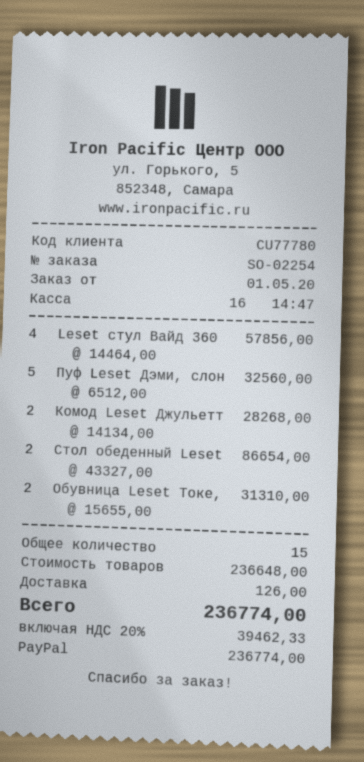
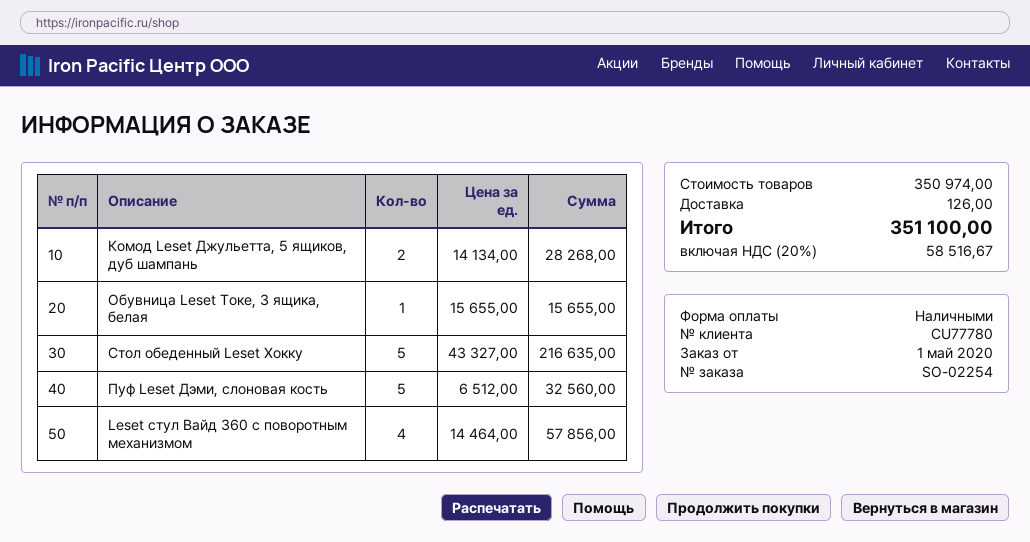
payment method: PayPal -> cash
Стол обеденный Leset: 2 x 43327.00 = 86654.00 -> 5 x 43327.00 = 216635.00
Обувница Leset Токе,: 2 x 15655.00 = 31310.00 -> 1 x 15655.00 = 15655.00
subtotal: 236648.00 -> 350974.00
tax: 20% = 39462.33 -> 20% = 58516.67
total: 236774.00 -> 351100.00

